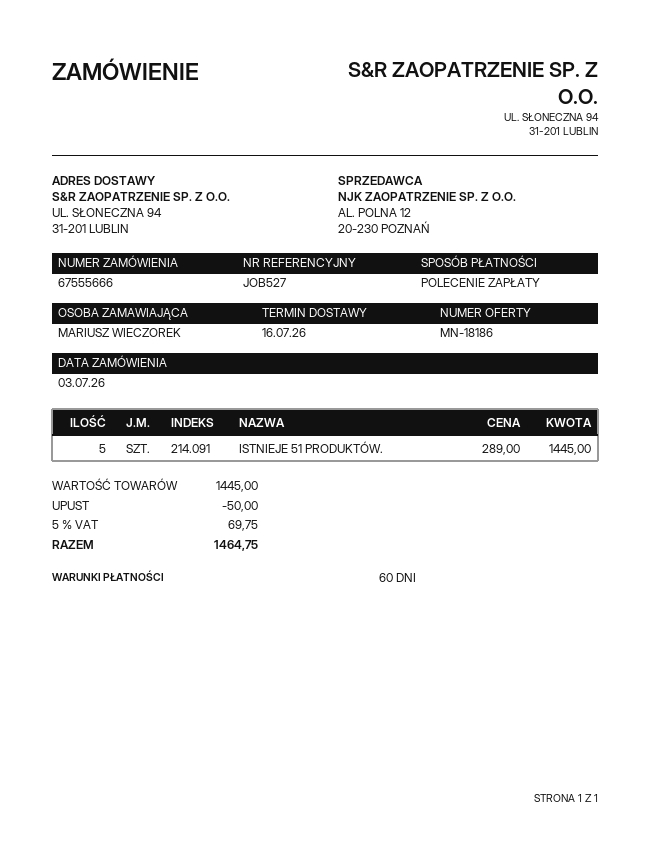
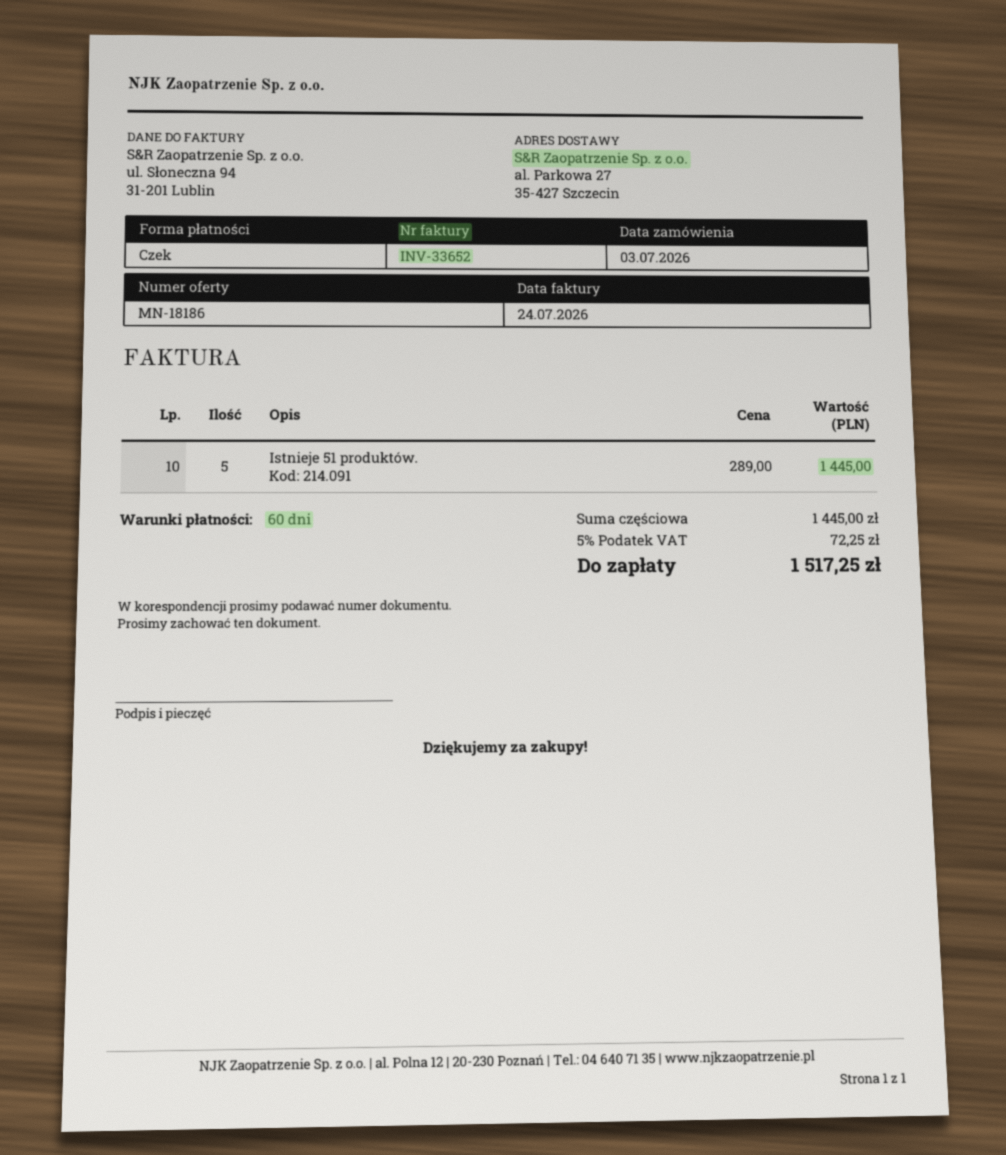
payment method: direct debit -> cheque
ship to: UL. SŁONECZNA 94, 31-201 LUBLIN -> al. Parkowa 27, 35-427 Szczecin
discount: 50.00 -> none
tax: 5% = 69.75 -> 5% = 72.25
total: 1464.75 -> 1517.25

